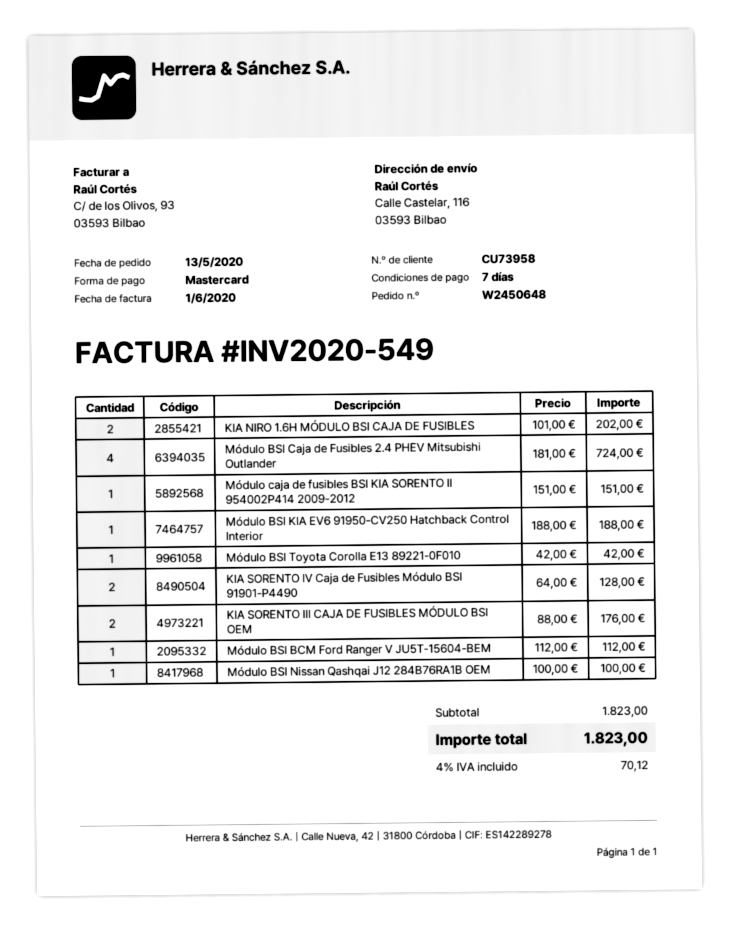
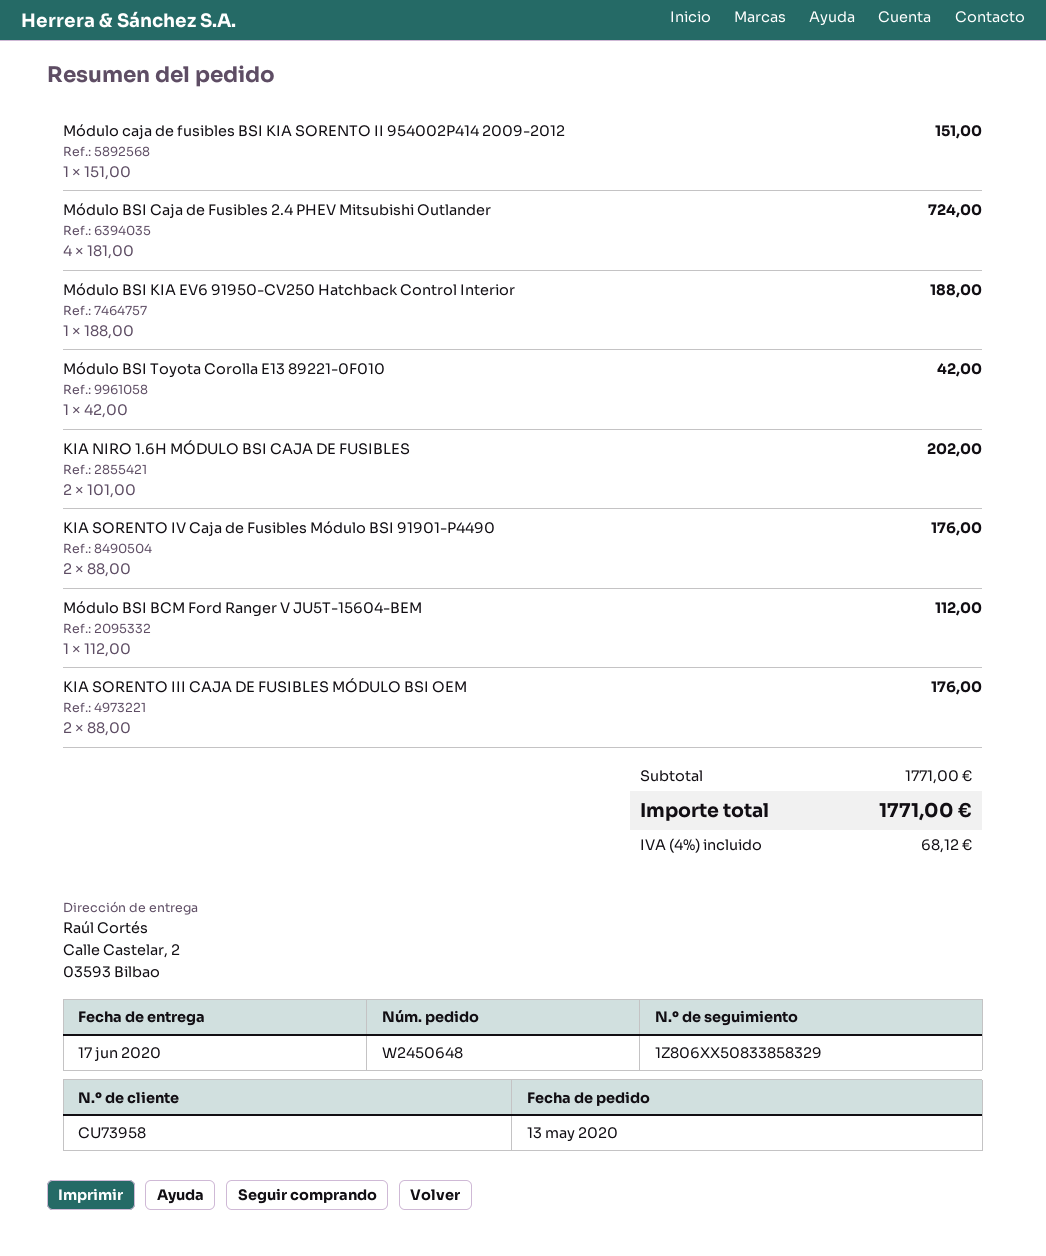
ship to: Calle Castelar, 116, 03593 Bilbao -> Calle Castelar, 2, 03593 Bilbao
KIA SORENTO IV Caja de Fusibles Módulo BSI 91901-P4490: 2 x 64.00 = 128.00 -> 2 x 88.00 = 176.00
Módulo BSI Nissan Qashqai J12 284B76RA1B OEM: 1 x 100.00 = 100.00 -> none
subtotal: 1823.00 -> 1771.00
tax: 4% = 70.12 -> 4% = 68.12
total: 1823.00 -> 1771.00

